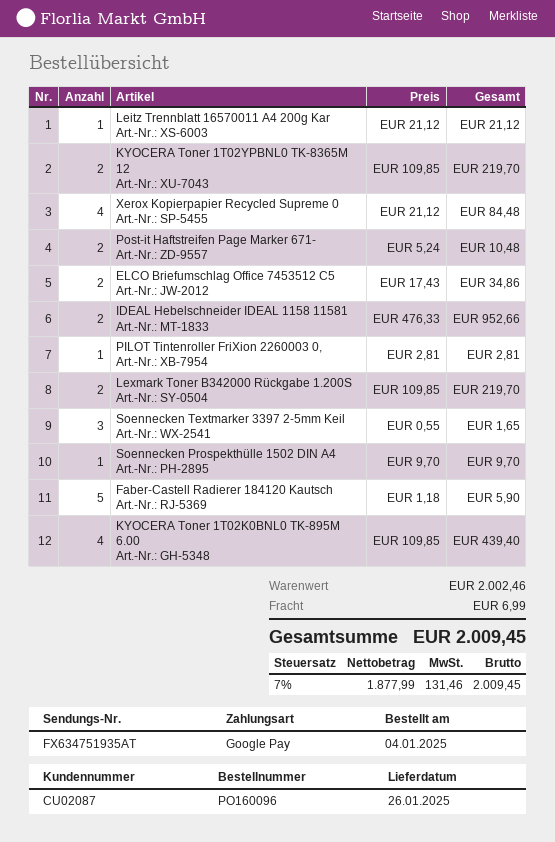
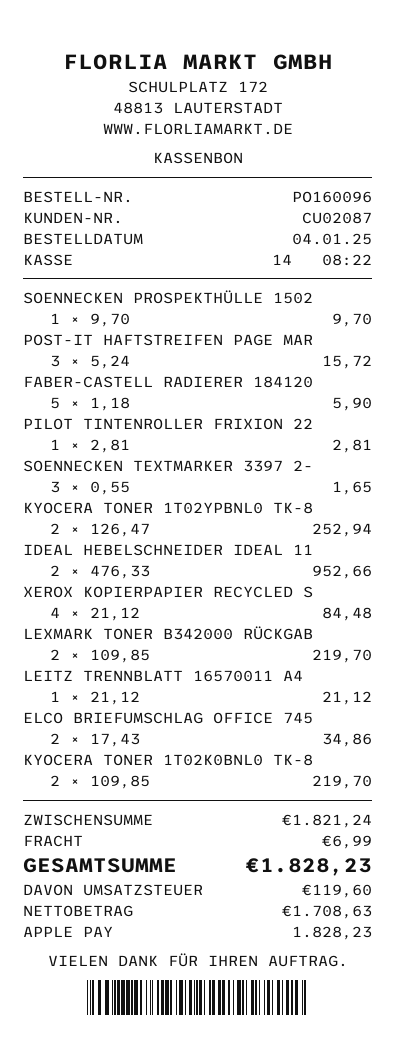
payment method: Google Pay -> Apple Pay
KYOCERA Toner 1T02YPBNL0 TK-8365M 12: 2 x 109.85 = 219.70 -> 2 x 126.47 = 252.94
Post-it Haftstreifen Page Marker 671-: 2 x 5.24 = 10.48 -> 3 x 5.24 = 15.72
KYOCERA Toner 1T02K0BNL0 TK-895M 6.00: 4 x 109.85 = 439.40 -> 2 x 109.85 = 219.70
subtotal: 2002.46 -> 1821.24
net: 1877.99 -> 1708.63
tax: 131.46 -> 119.60
total: 2009.45 -> 1828.23

